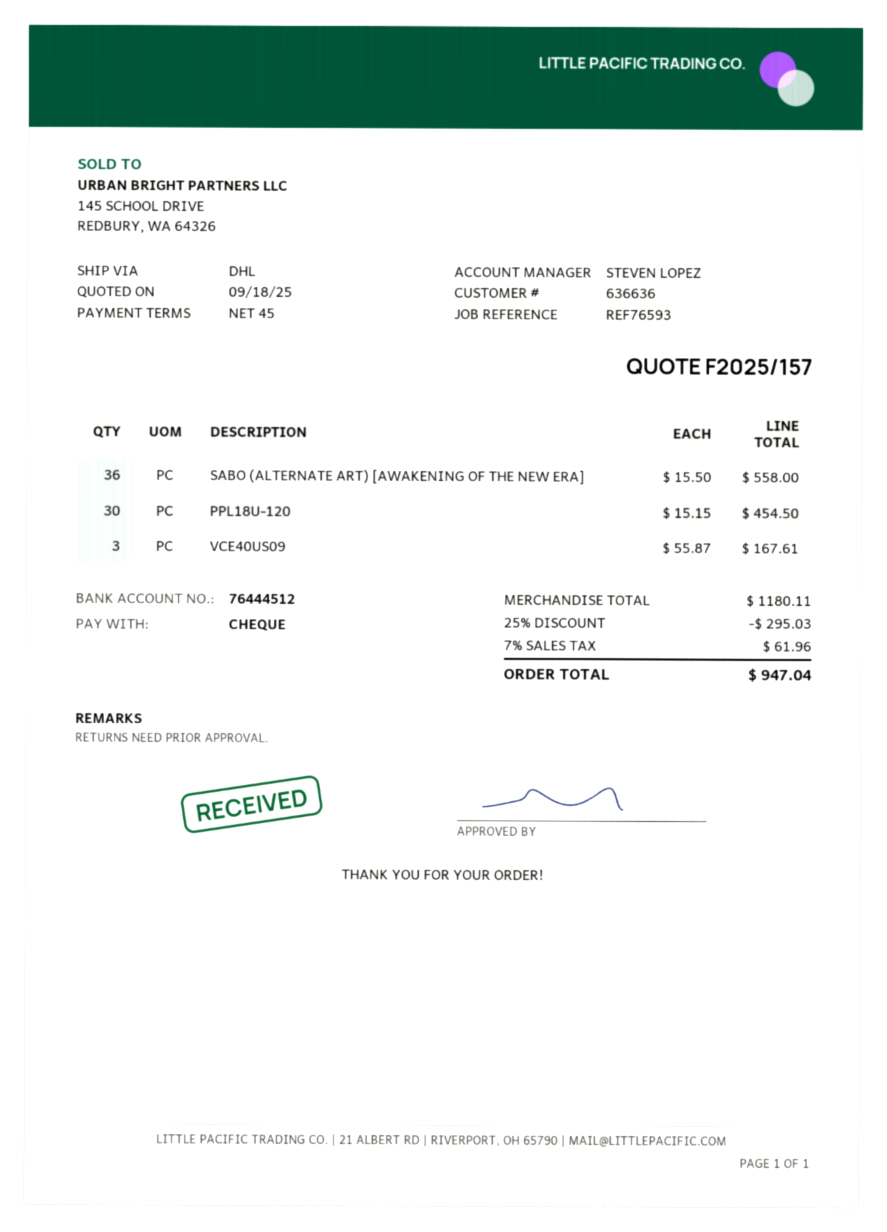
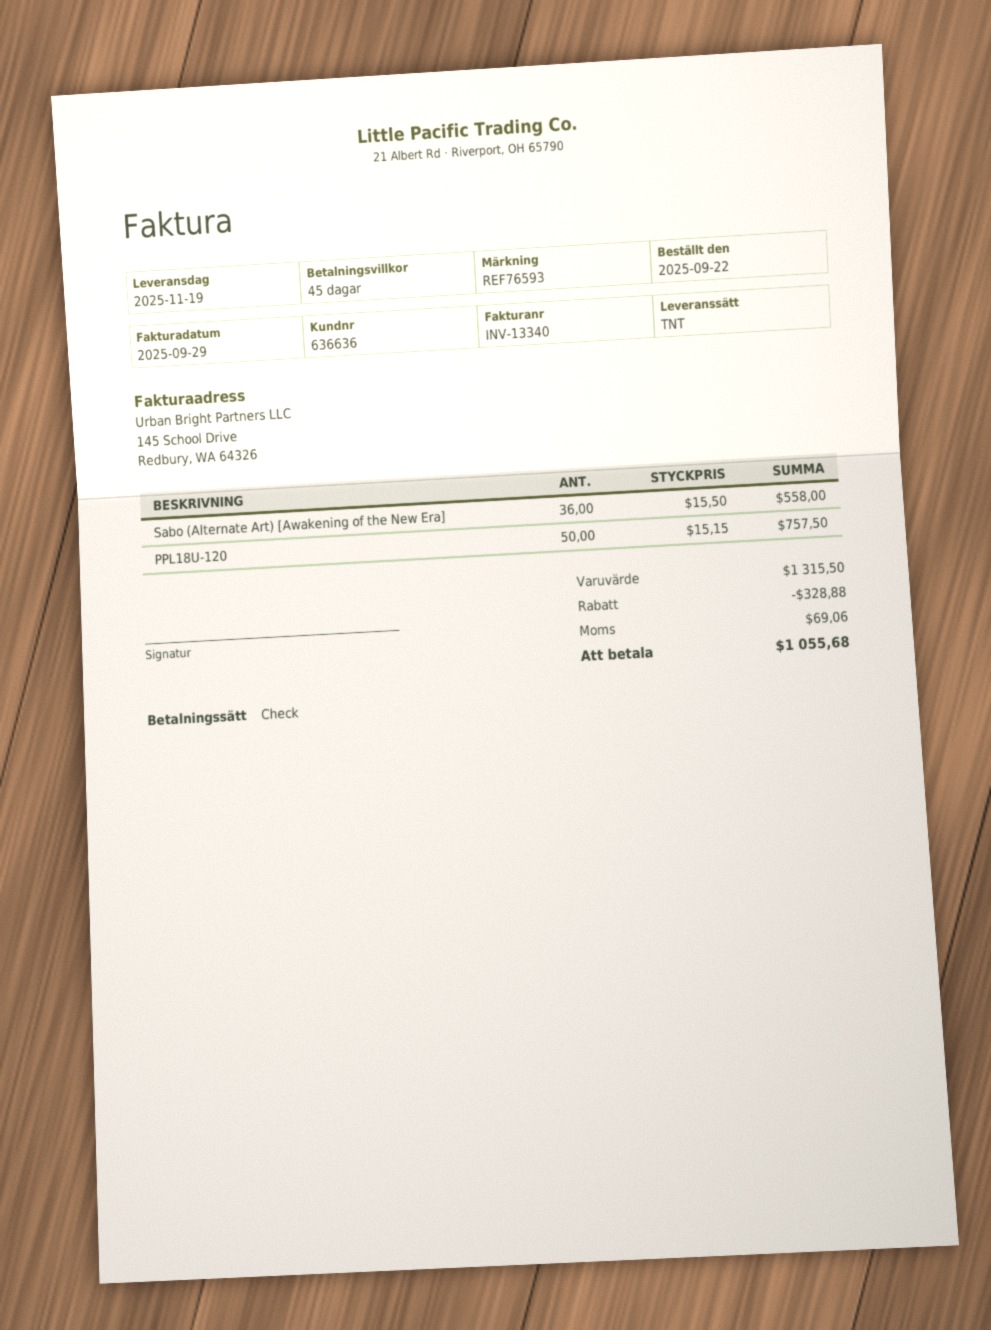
shipping method: DHL -> TNT
PPL18U-120: 30 x 15.15 = 454.50 -> 50 x 15.15 = 757.50
VCE40US09: 3 x 55.87 = 167.61 -> none
subtotal: 1180.11 -> 1315.50
discount: 295.03 -> 328.88
tax: 61.96 -> 69.06
total: 947.04 -> 1055.68

